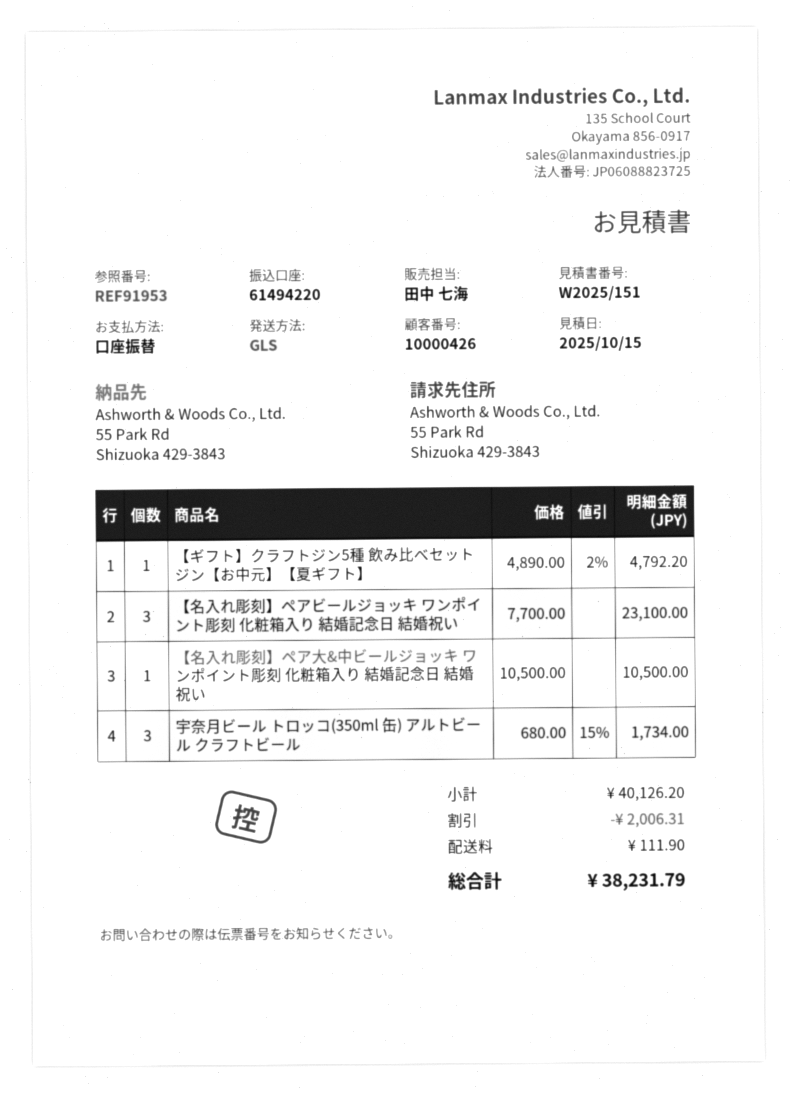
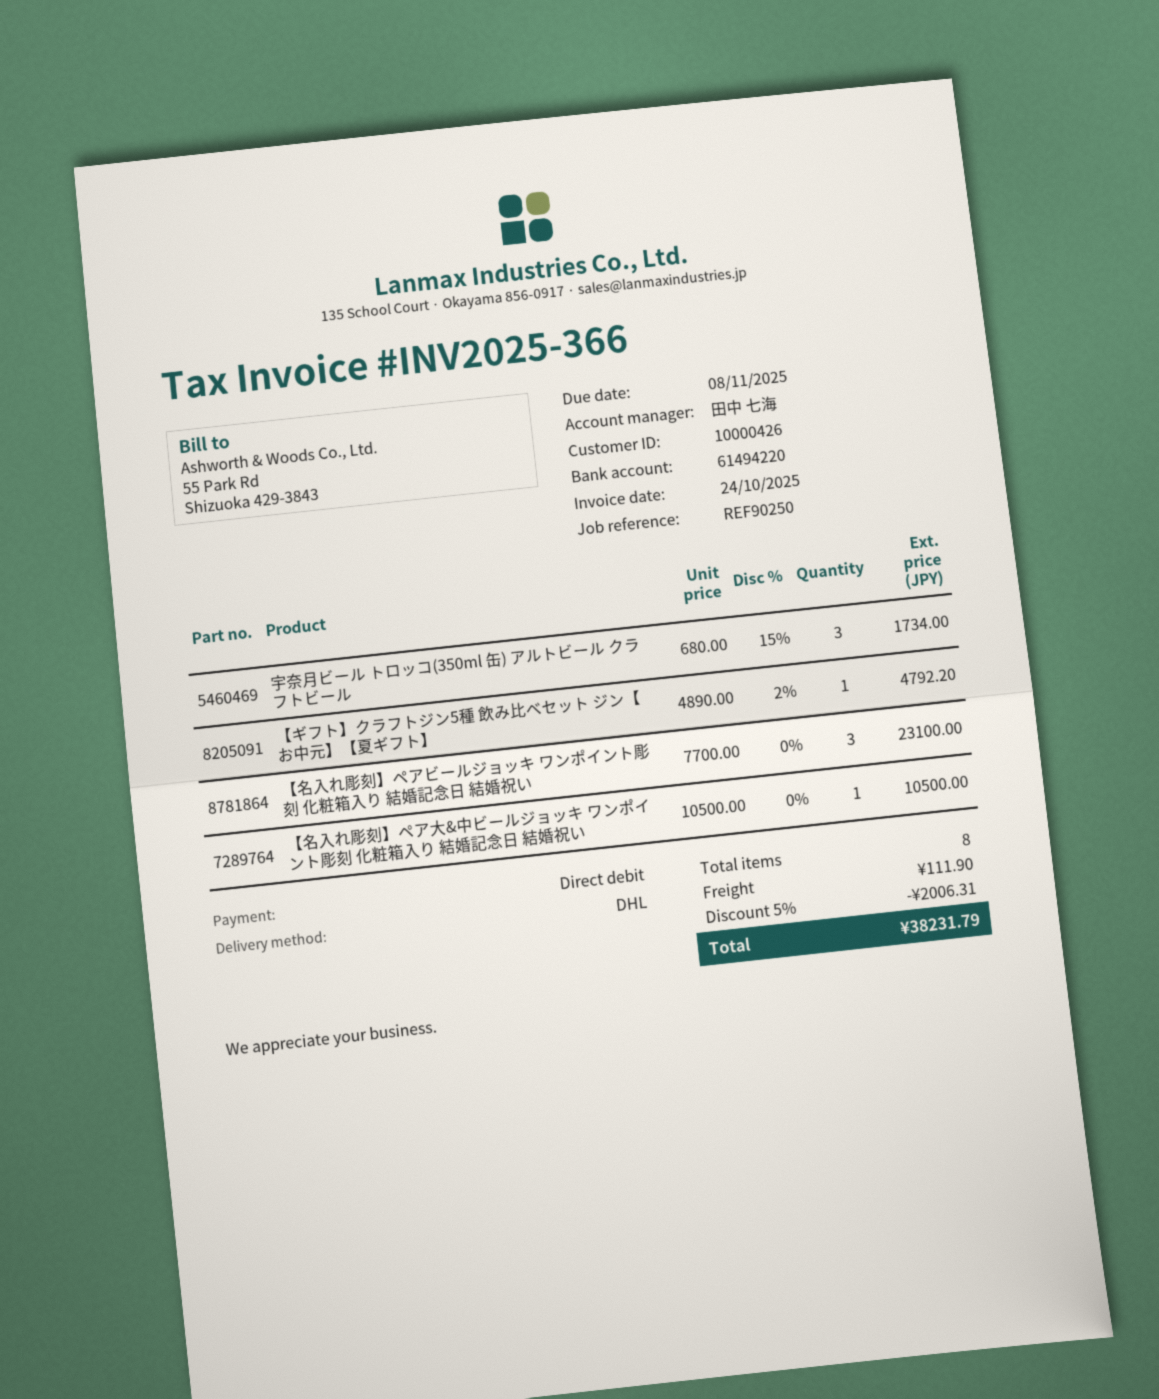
reference: REF91953 -> REF90250
shipping method: GLS -> DHL

